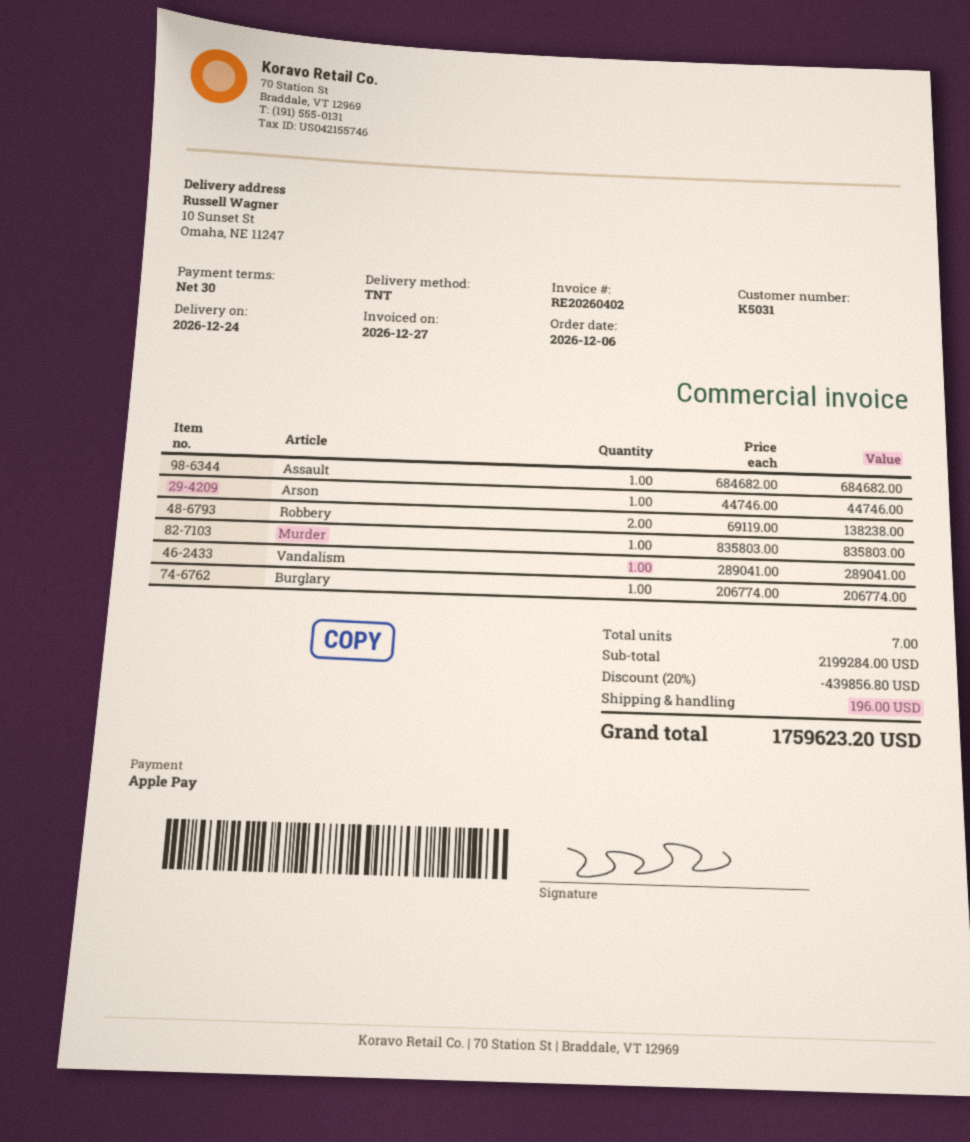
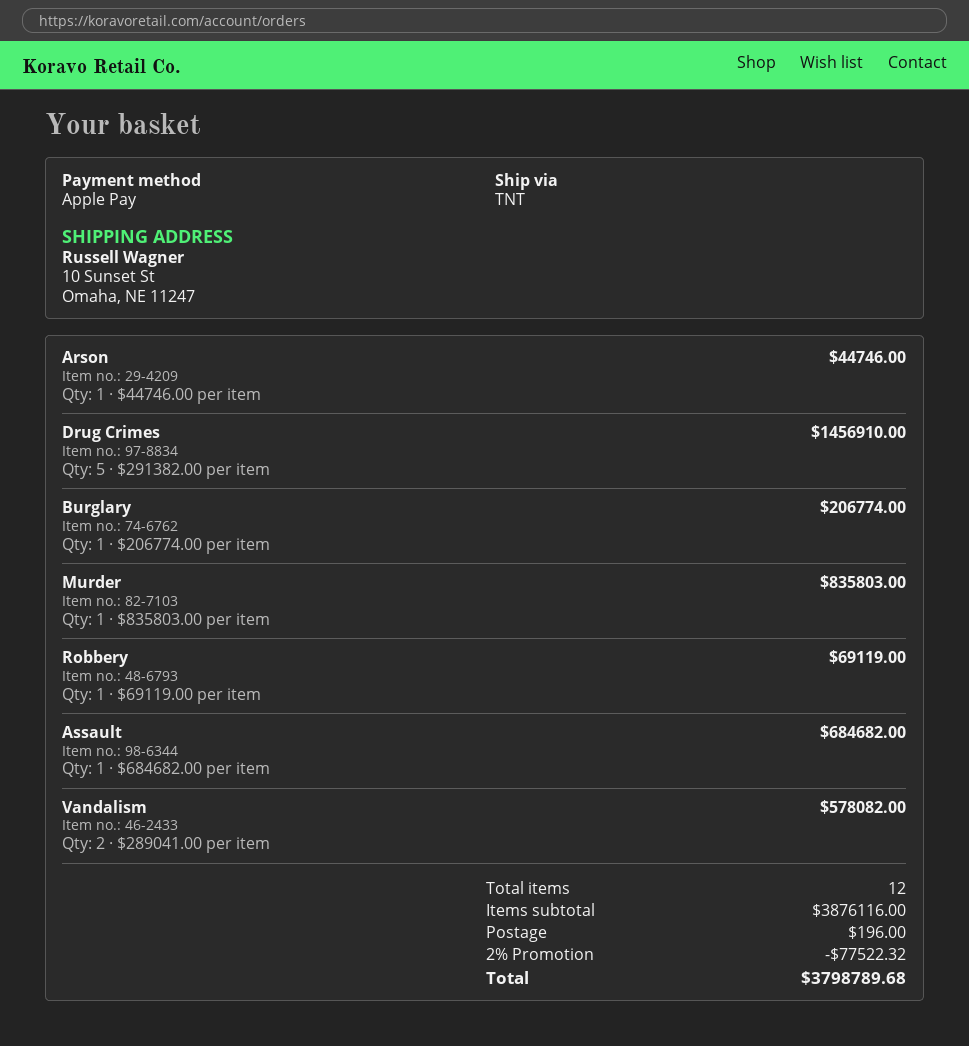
Robbery: 2 x 69119.00 = 138238.00 -> 1 x 69119.00 = 69119.00
Vandalism: 1 x 289041.00 = 289041.00 -> 2 x 289041.00 = 578082.00
Drug Crimes: none -> 5 x 291382.00 = 1456910.00
total quantity: 7 -> 12
subtotal: 2199284.00 -> 3876116.00
discount: 20% = 439856.80 -> 2% = 77522.32
total: 1759623.20 -> 3798789.68

